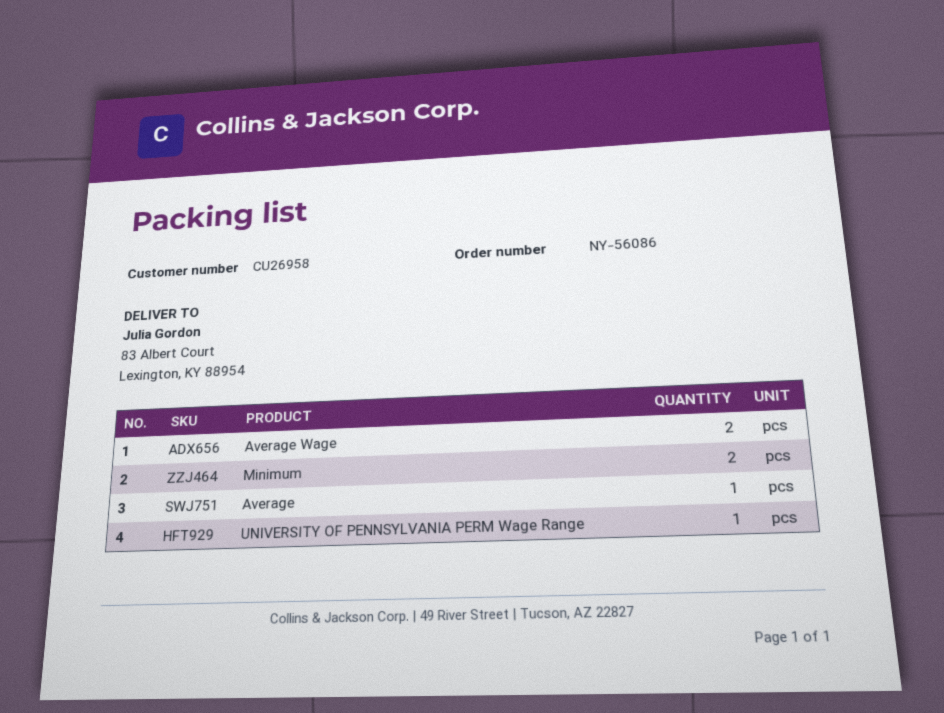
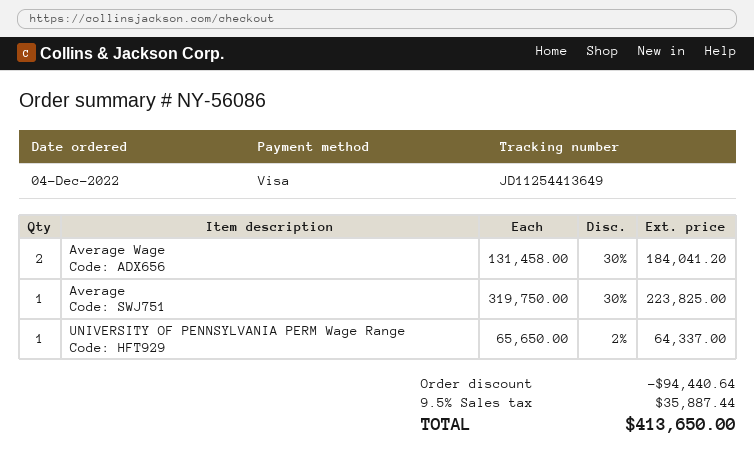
Minimum: 2 -> none

